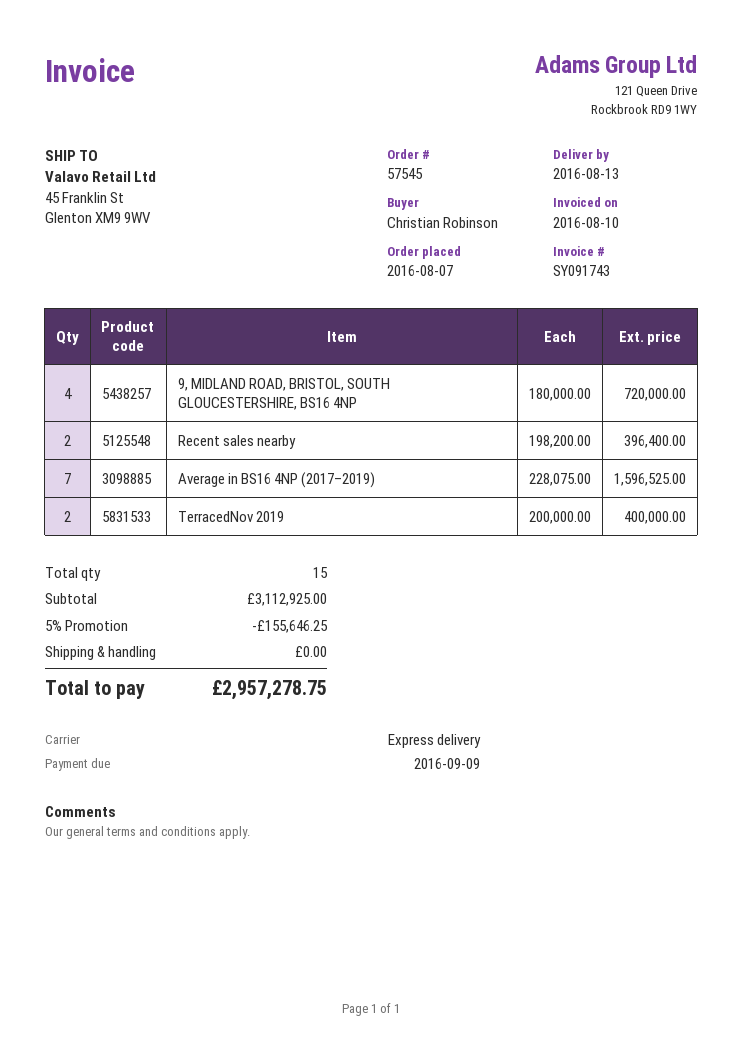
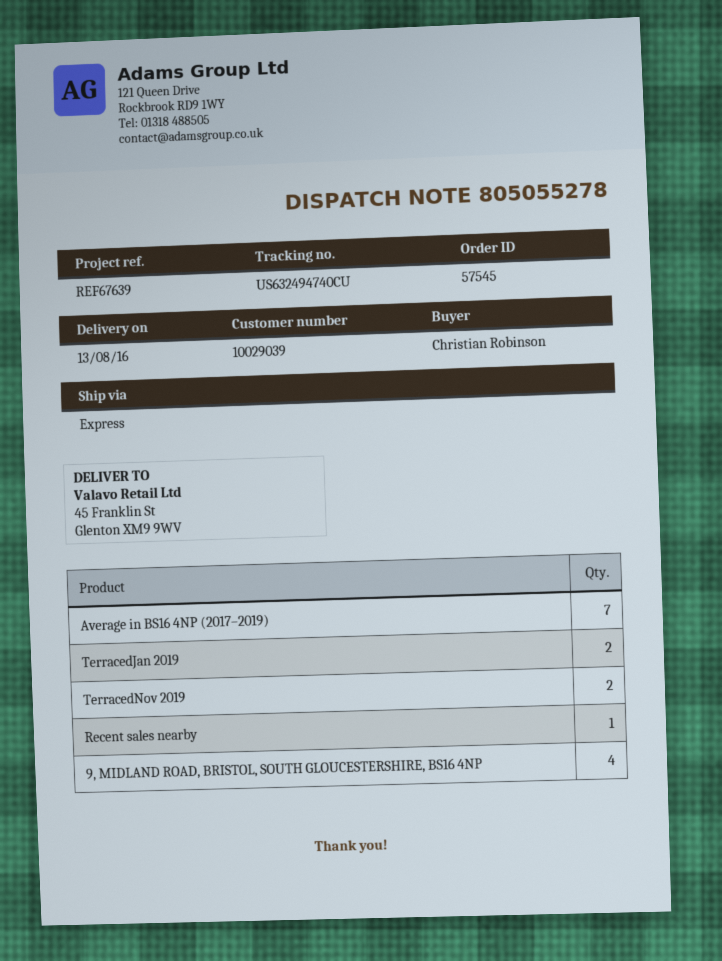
Recent sales nearby: 2 -> 1
TerracedJan 2019: none -> 2

